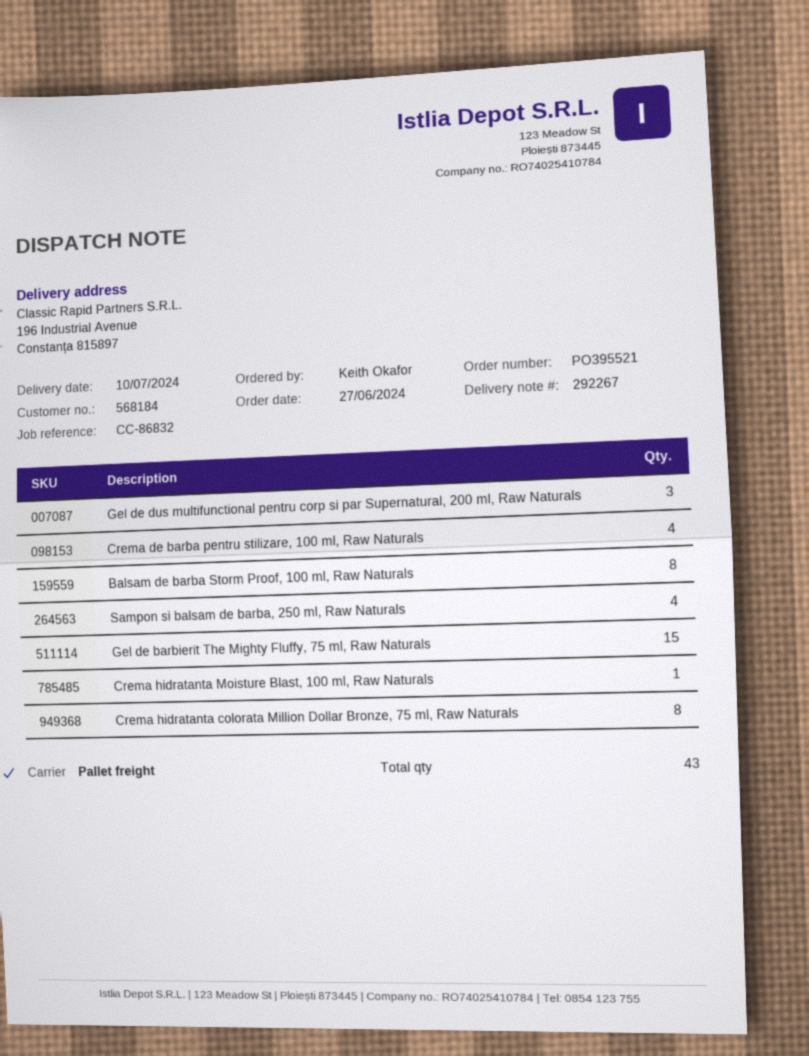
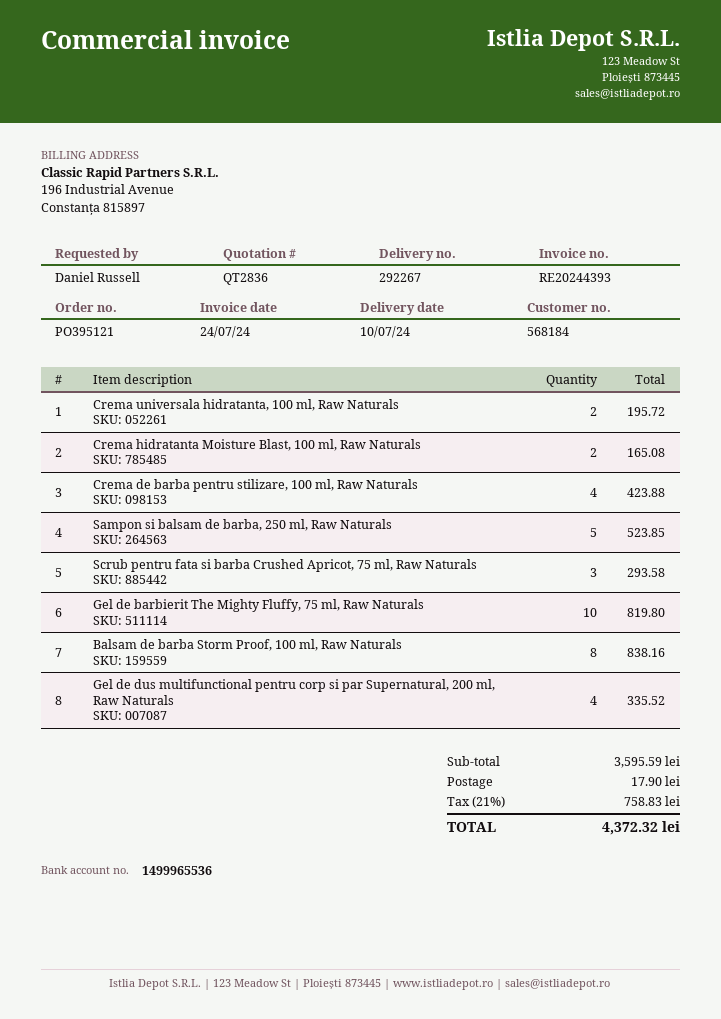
order number: PO395521 -> PO395121
ordered by: Keith Okafor -> Daniel Russell
Gel de dus multifunctional pentru corp si par Supernatural, 200 ml, Raw Naturals: 3 -> 4
Sampon si balsam de barba, 250 ml, Raw Naturals: 4 -> 5
Gel de barbierit The Mighty Fluffy, 75 ml, Raw Naturals: 15 -> 10
Crema hidratanta Moisture Blast, 100 ml, Raw Naturals: 1 -> 2
Crema hidratanta colorata Million Dollar Bronze, 75 ml, Raw Naturals: 8 -> none
Crema universala hidratanta, 100 ml, Raw Naturals: none -> 2
Scrub pentru fata si barba Crushed Apricot, 75 ml, Raw Naturals: none -> 3

